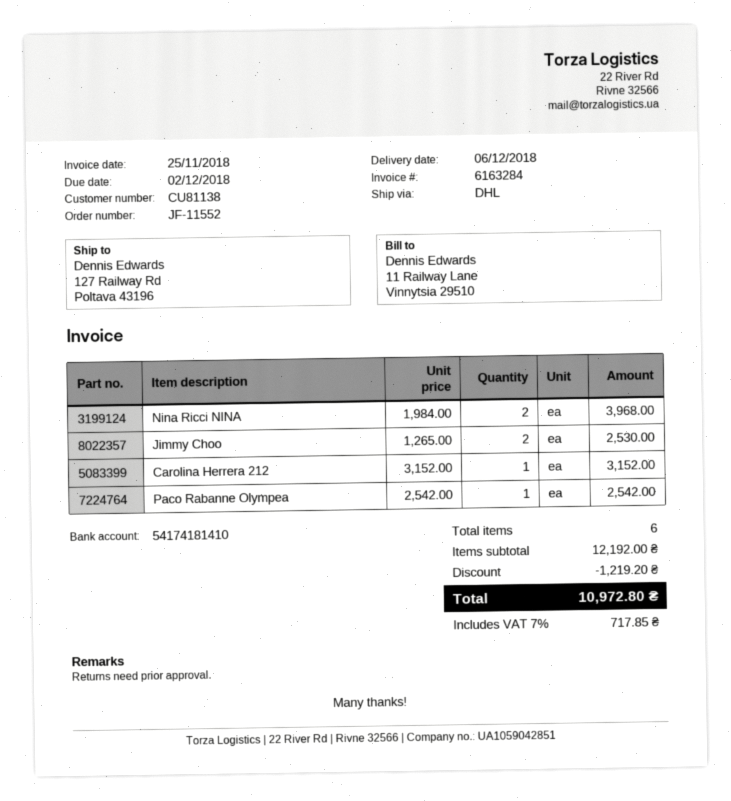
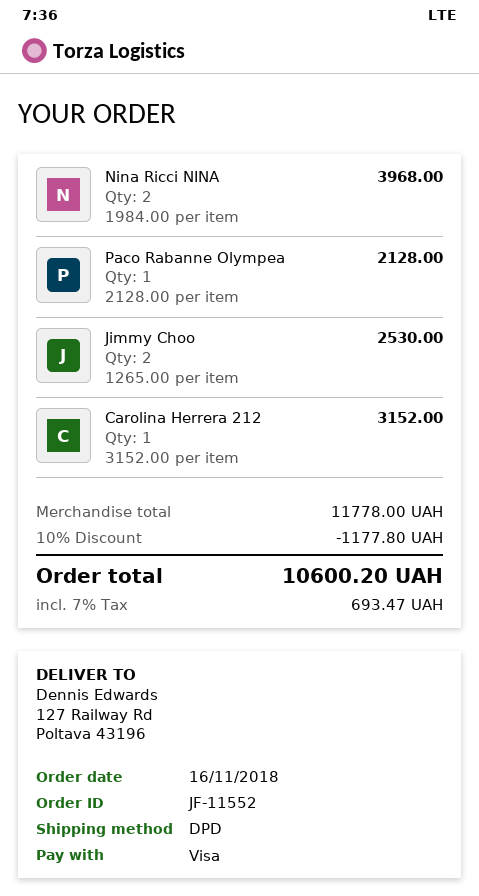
shipping method: DHL -> DPD
Paco Rabanne Olympea: 1 x 2542.00 = 2542.00 -> 1 x 2128.00 = 2128.00
subtotal: 12192.00 -> 11778.00
discount: 1219.20 -> 1177.80
tax: 7% = 717.85 -> 7% = 693.47
total: 10972.80 -> 10600.20

